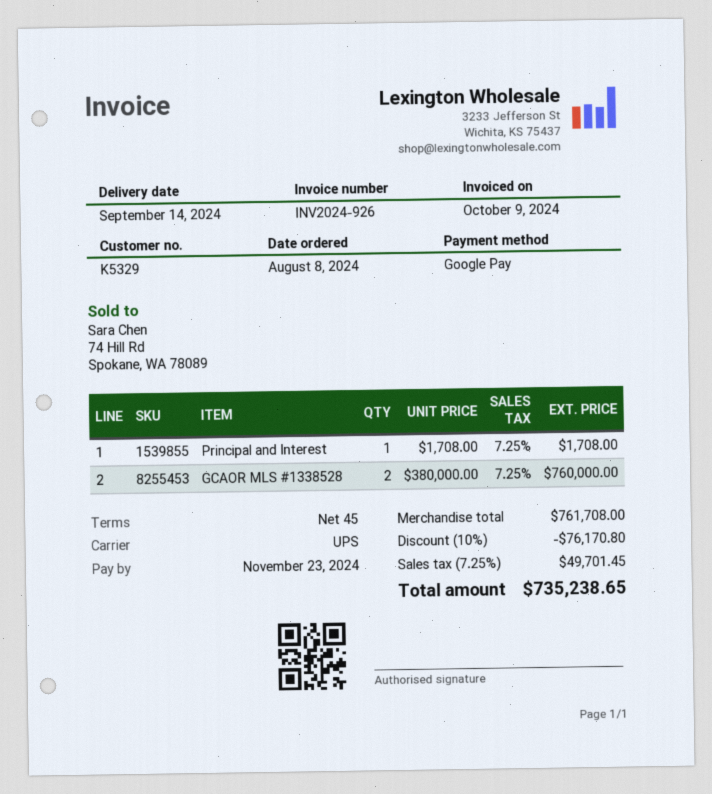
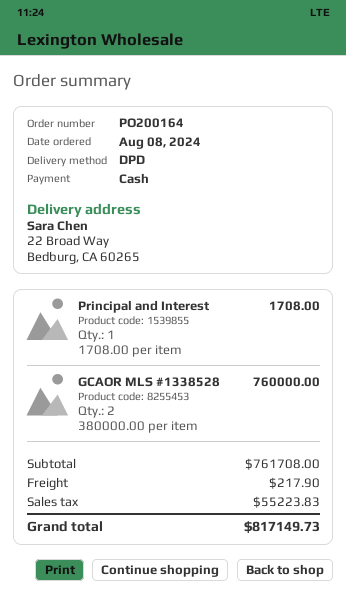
payment method: Google Pay -> cash
shipping method: UPS -> DPD
discount: 10% = 76170.80 -> none
shipping: none -> 217.90
tax: 49701.45 -> 55223.83
total: 735238.65 -> 817149.73

